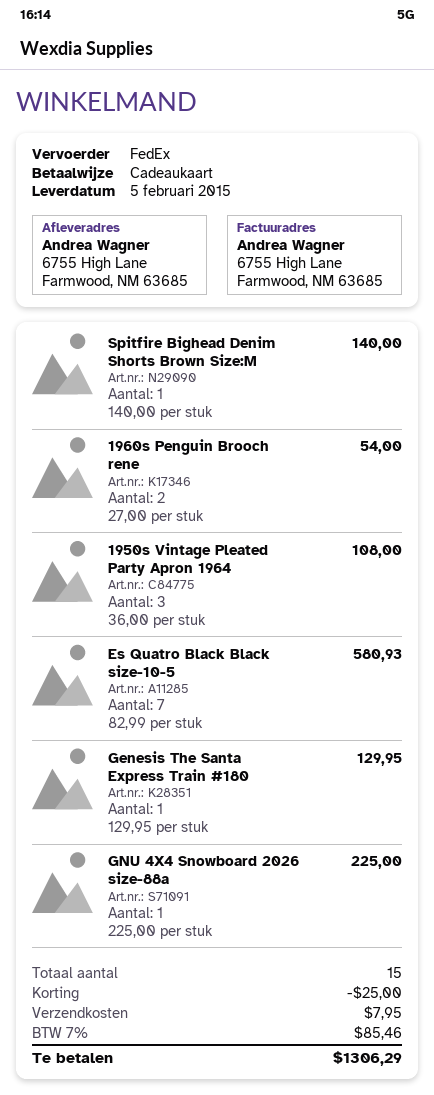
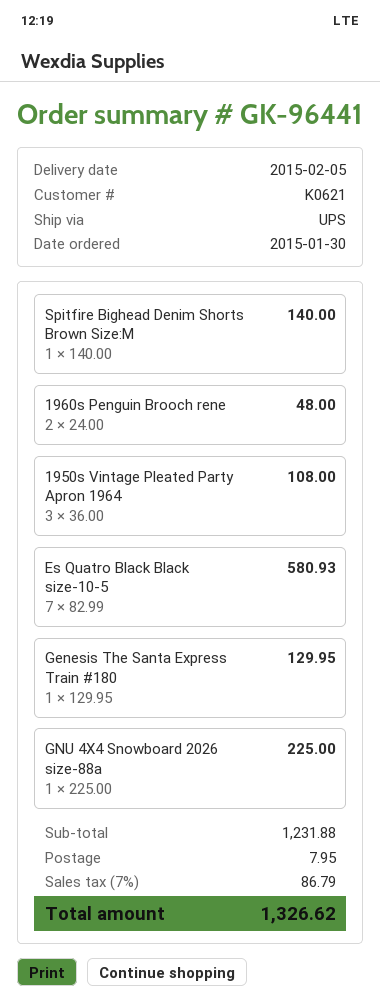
shipping method: FedEx -> UPS
1960s Penguin Brooch rene: 2 x 27.00 = 54.00 -> 2 x 24.00 = 48.00
discount: 25.00 -> none
tax: 7% = 85.46 -> 7% = 86.79
total: 1306.29 -> 1326.62

